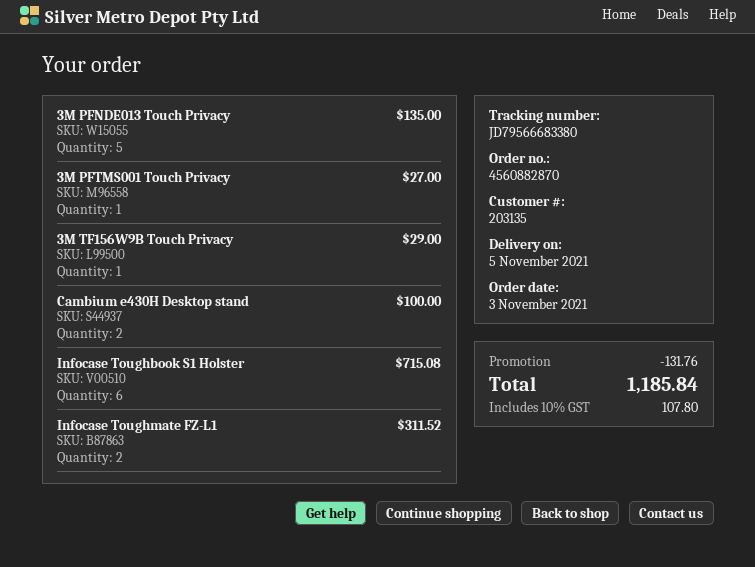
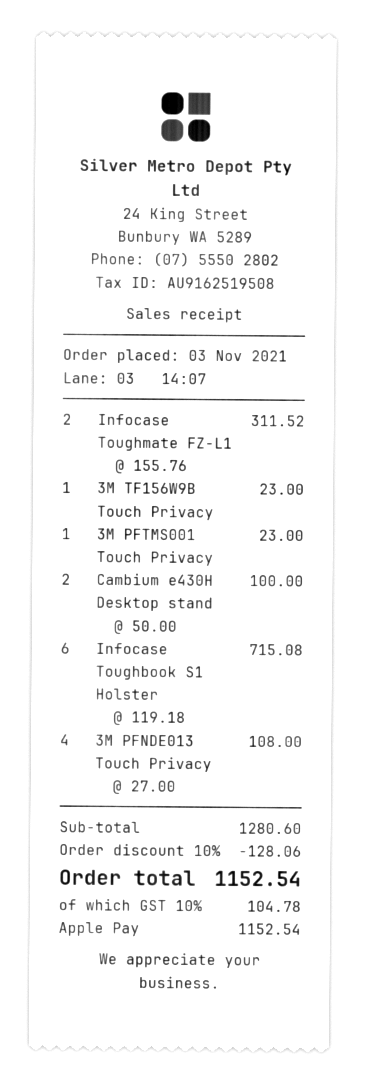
3M PFNDE013 Touch Privacy: 5 for 135.00 -> 4 for 108.00
3M PFTMS001 Touch Privacy: 1 for 27.00 -> 1 for 23.00
3M TF156W9B Touch Privacy: 1 for 29.00 -> 1 for 23.00
discount: 131.76 -> 128.06
tax: 10% = 107.80 -> 10% = 104.78
total: 1185.84 -> 1152.54

